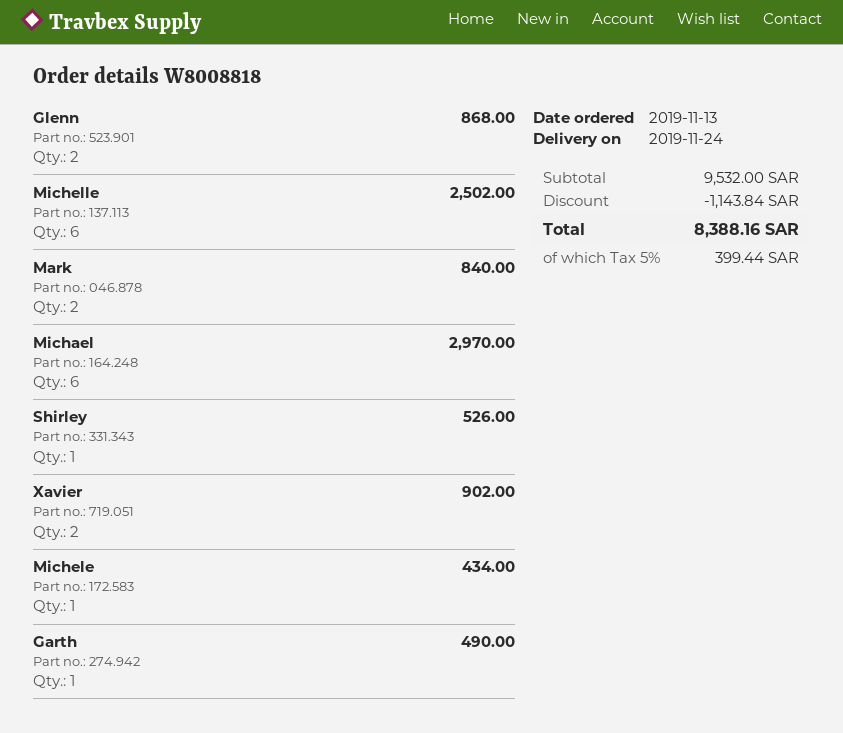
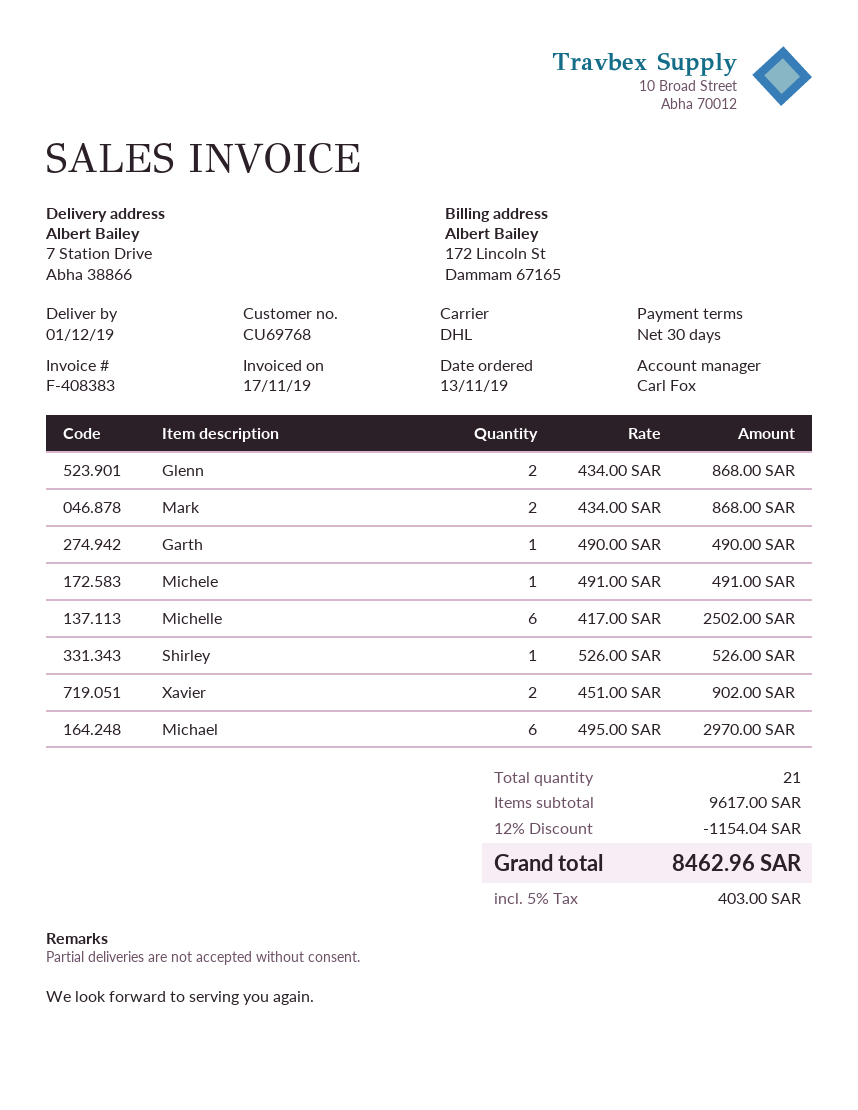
delivery date: 2019-11-24 -> 2019-12-01
Mark: 2 for 840.00 -> 2 for 868.00
Michele: 1 for 434.00 -> 1 for 491.00
subtotal: 9532.00 -> 9617.00
discount: 1143.84 -> 1154.04
tax: 5% = 399.44 -> 5% = 403.00
total: 8388.16 -> 8462.96

